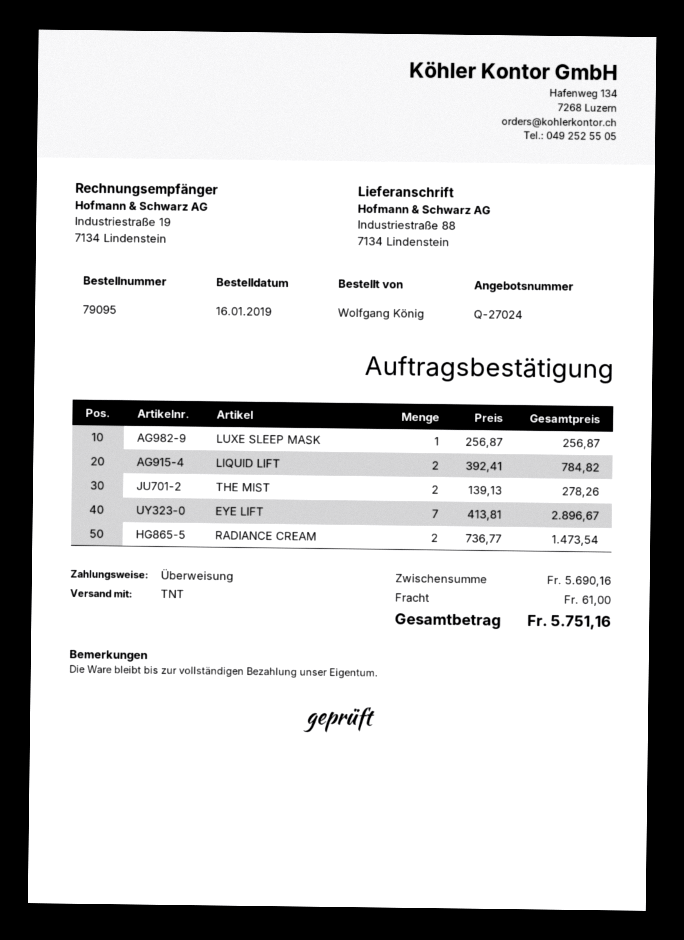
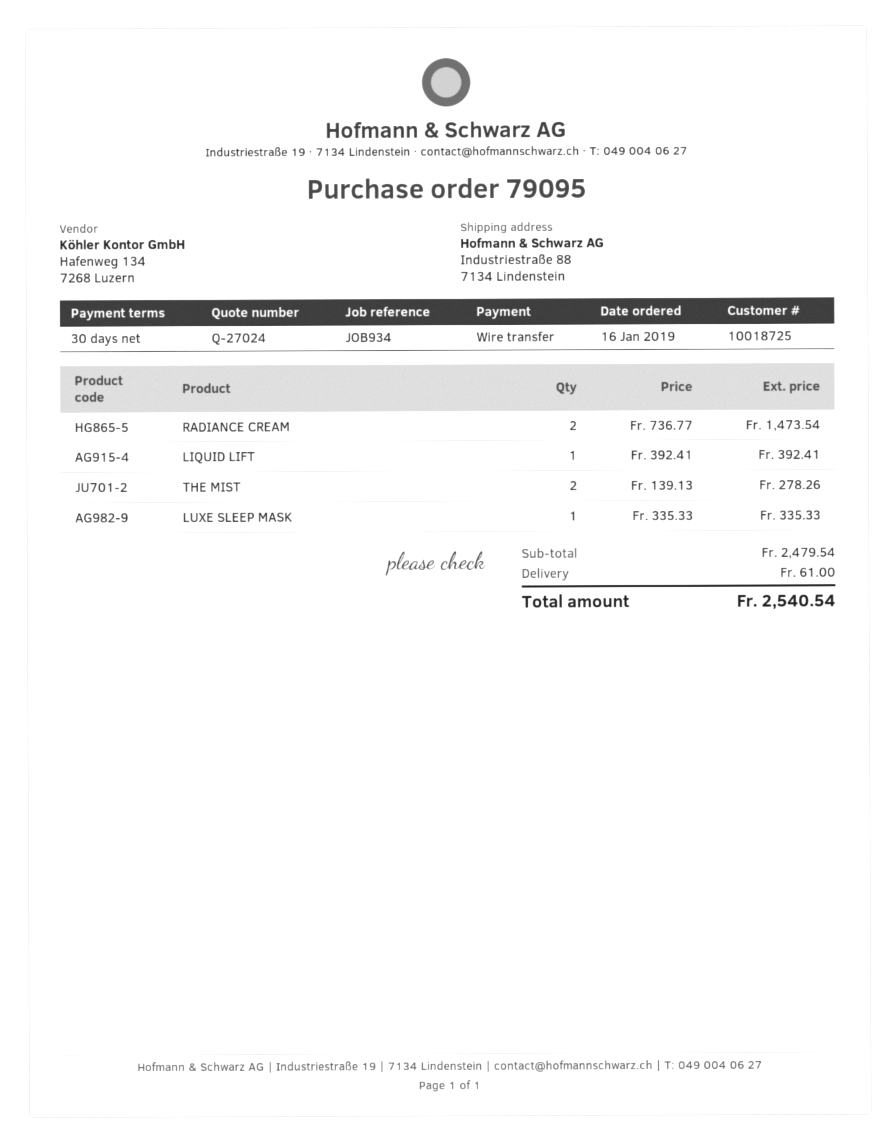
LUXE SLEEP MASK: 1 x 256.87 = 256.87 -> 1 x 335.33 = 335.33
LIQUID LIFT: 2 x 392.41 = 784.82 -> 1 x 392.41 = 392.41
EYE LIFT: 7 x 413.81 = 2896.67 -> none
subtotal: 5690.16 -> 2479.54
total: 5751.16 -> 2540.54

